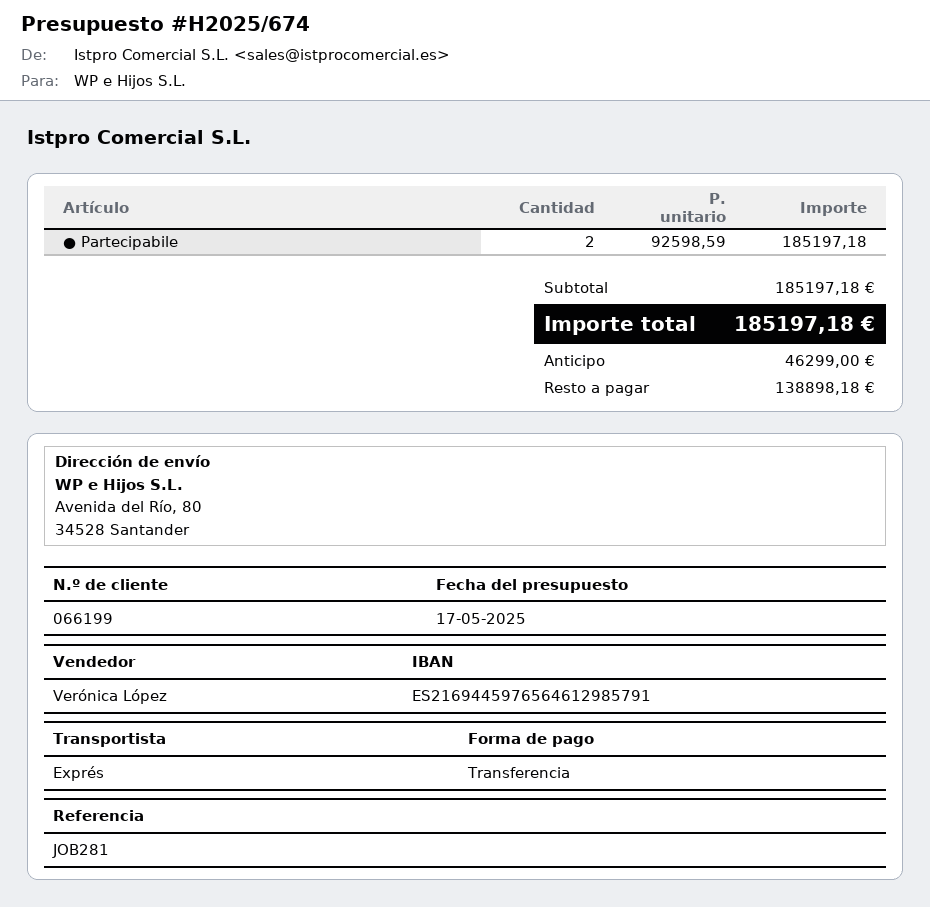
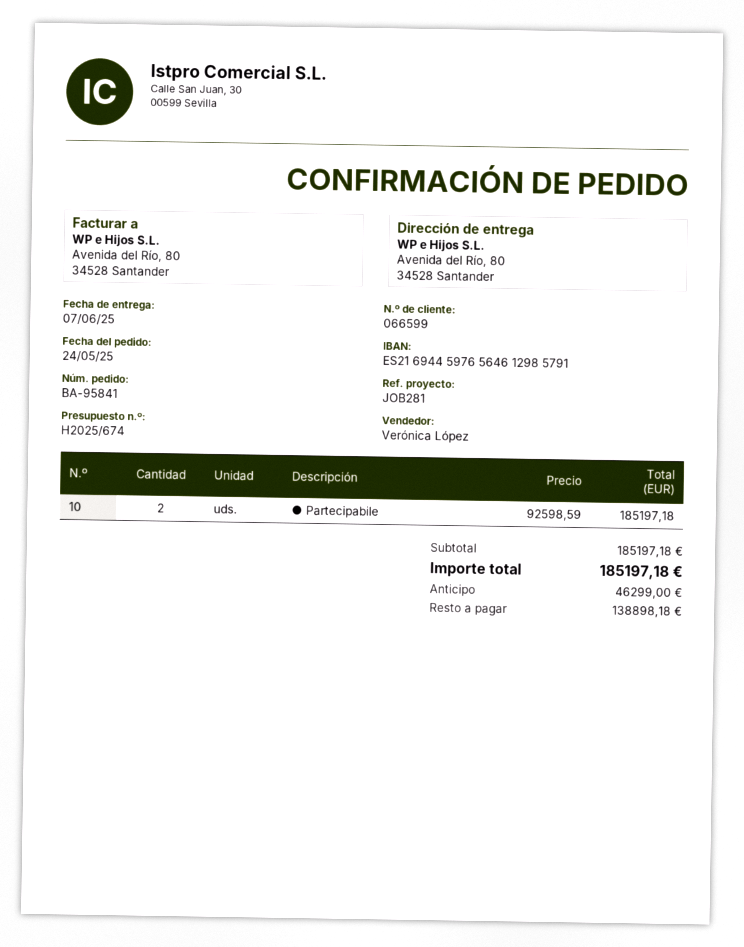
customer number: 066199 -> 066599

